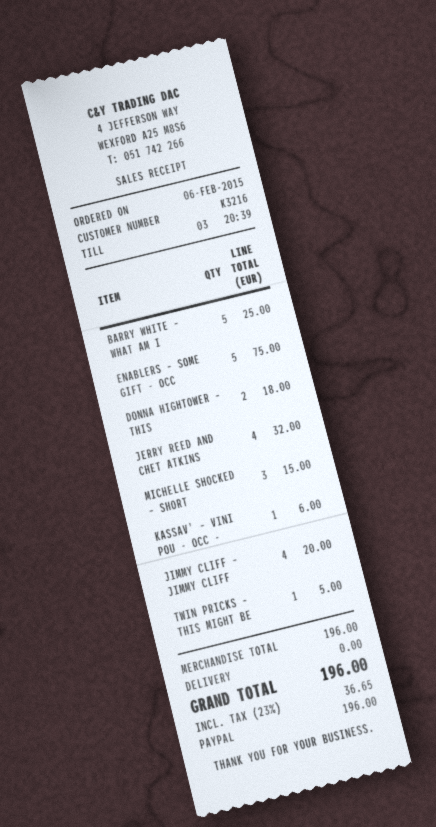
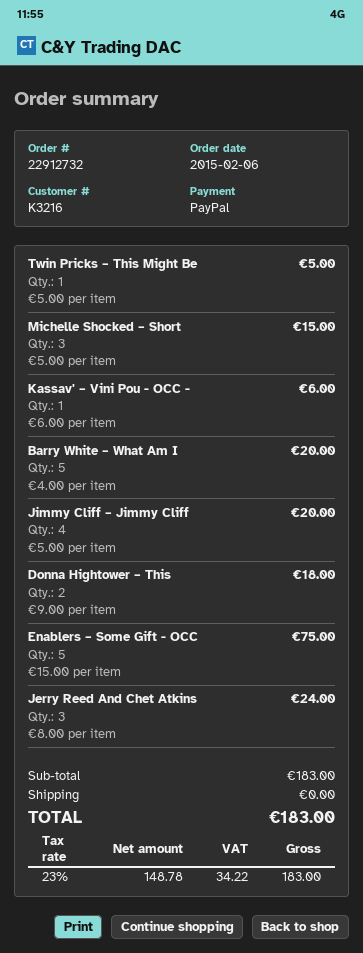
BARRY WHITE – WHAT AM I: 5 for 25.00 -> 5 for 20.00
JERRY REED AND CHET ATKINS: 4 for 32.00 -> 3 for 24.00
subtotal: 196.00 -> 183.00
tax: 23% = 36.65 -> 23% = 34.22
total: 196.00 -> 183.00

